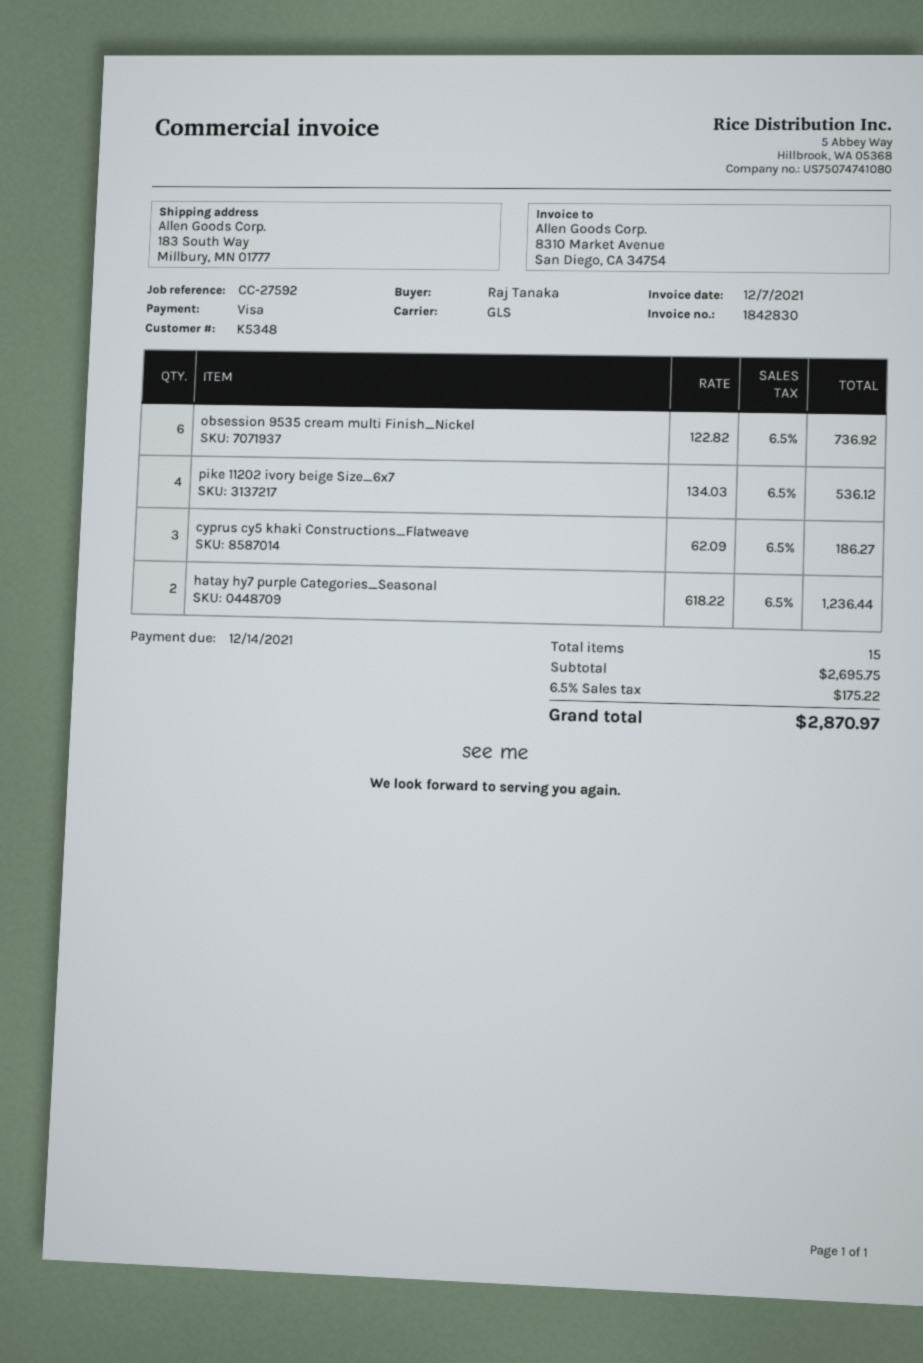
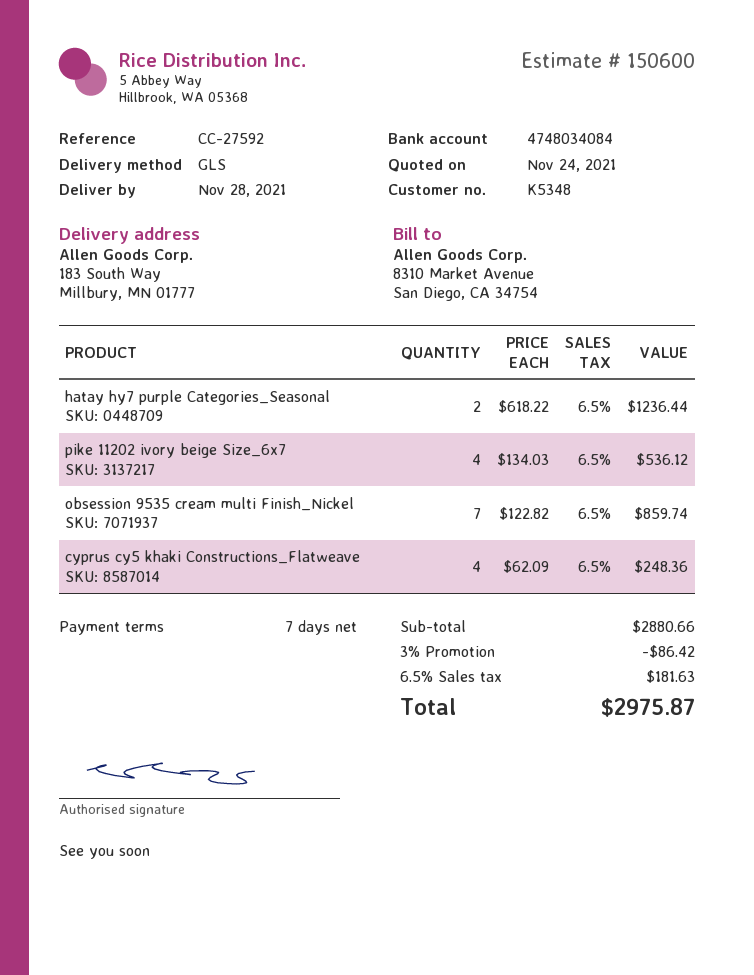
obsession 9535 cream multi Finish_Nickel: 6 x 122.82 = 736.92 -> 7 x 122.82 = 859.74
cyprus cy5 khaki Constructions_Flatweave: 3 x 62.09 = 186.27 -> 4 x 62.09 = 248.36
subtotal: 2695.75 -> 2880.66
discount: none -> 3% = 86.42
tax: 6.5% = 175.22 -> 6.5% = 181.63
total: 2870.97 -> 2975.87

